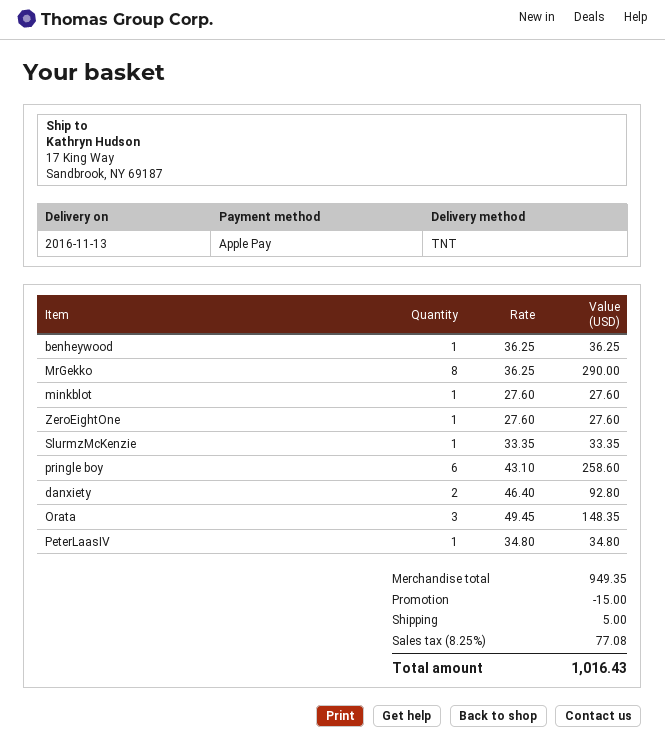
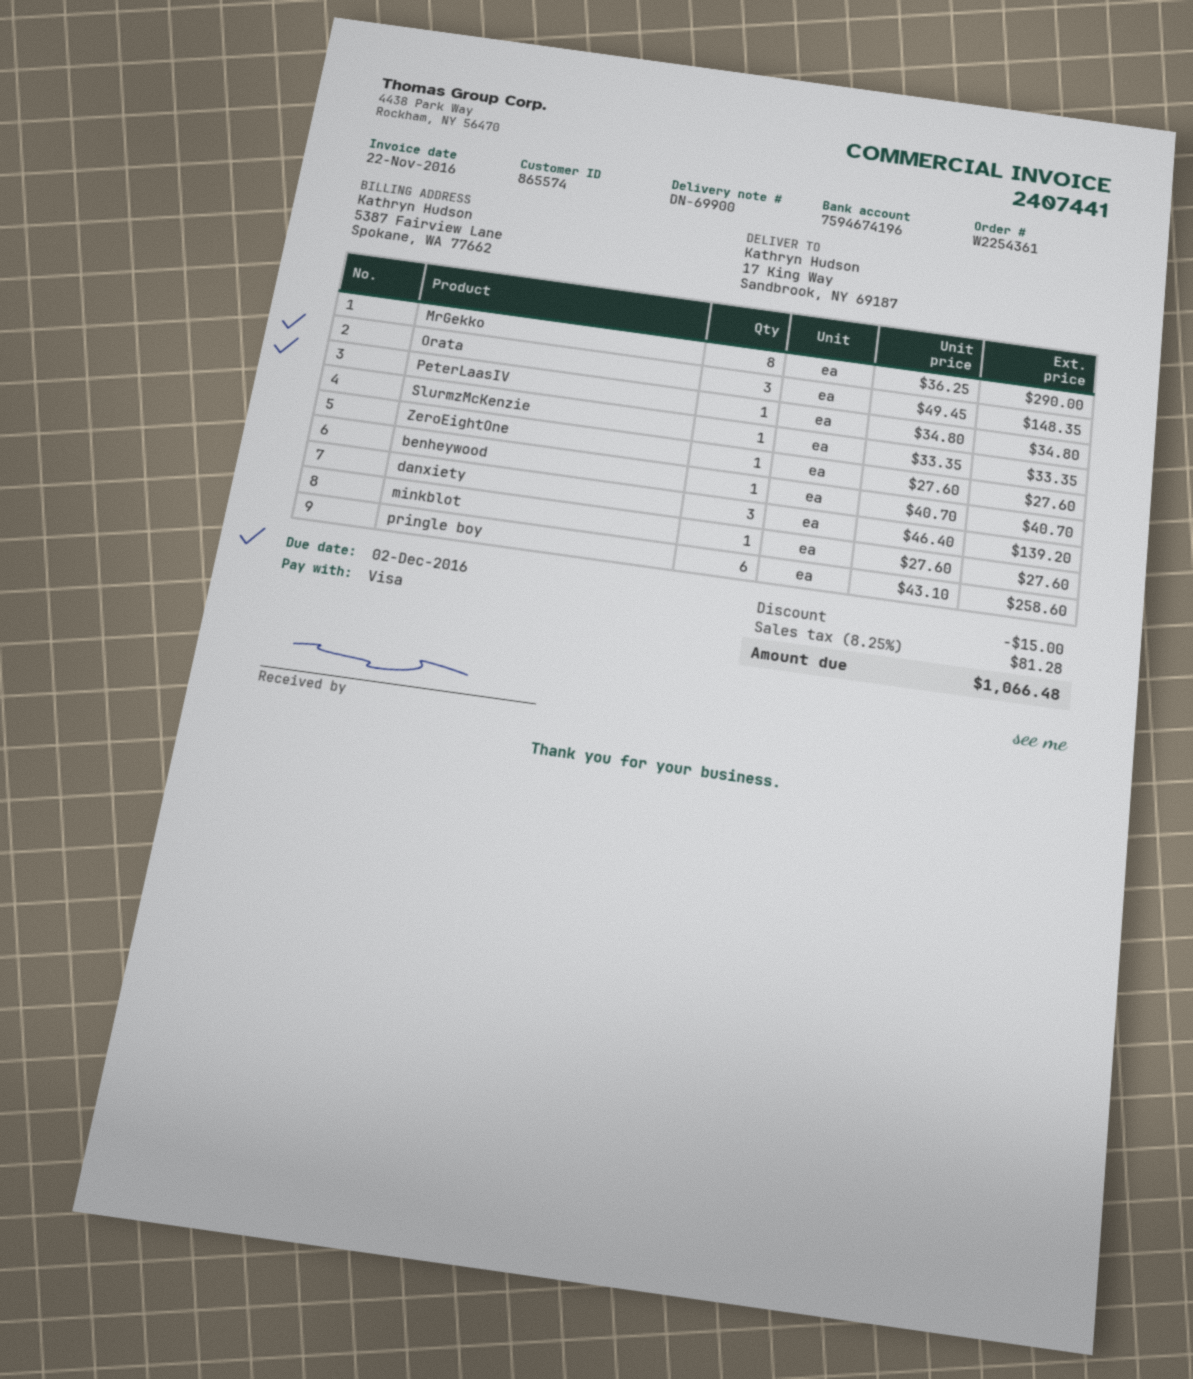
payment method: Apple Pay -> Visa
benheywood: 1 x 36.25 = 36.25 -> 1 x 40.70 = 40.70
danxiety: 2 x 46.40 = 92.80 -> 3 x 46.40 = 139.20
shipping: 5.00 -> none
tax: 8.25% = 77.08 -> 8.25% = 81.28
total: 1016.43 -> 1066.48

